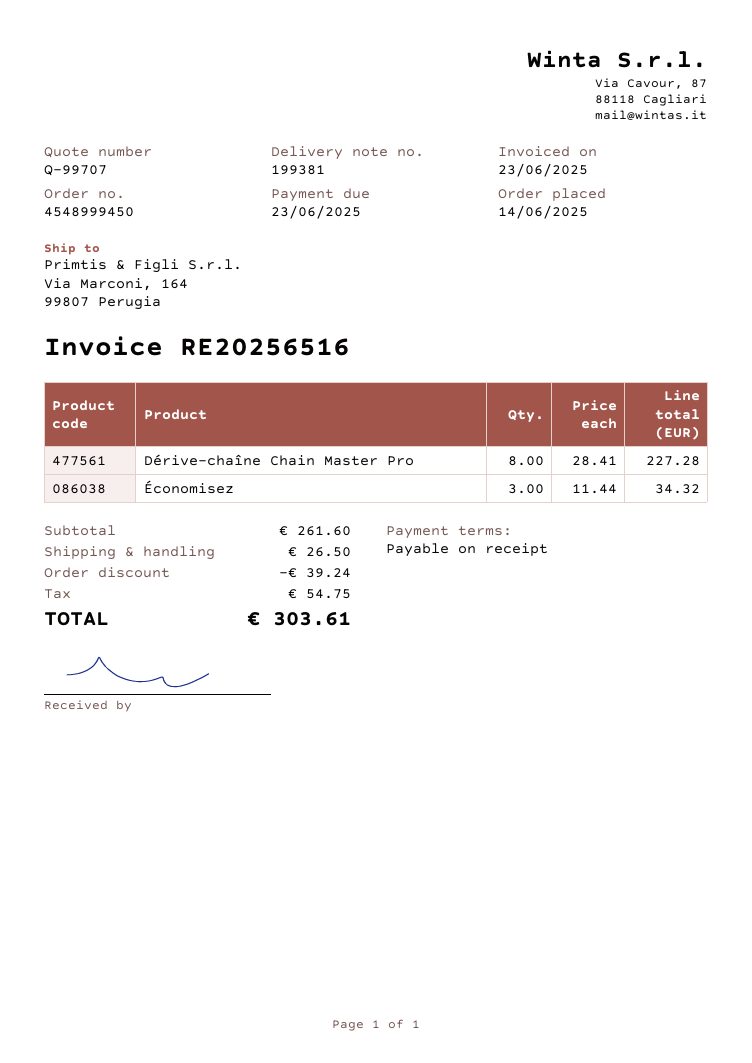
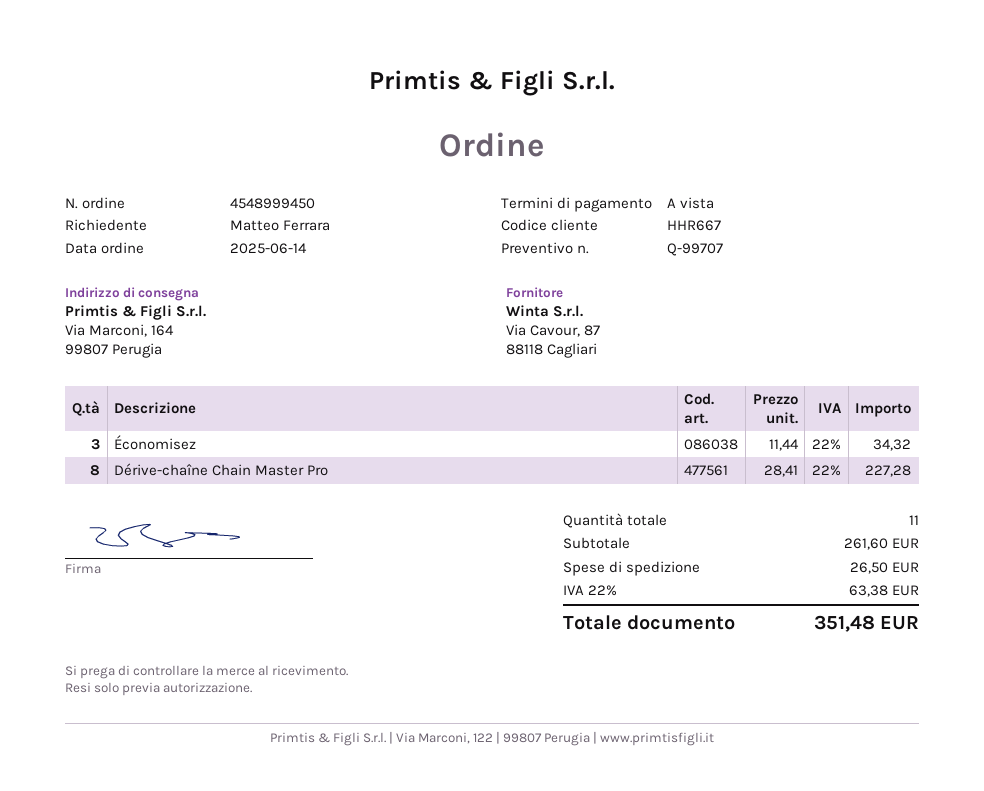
discount: 39.24 -> none
tax: 54.75 -> 63.38
total: 303.61 -> 351.48

